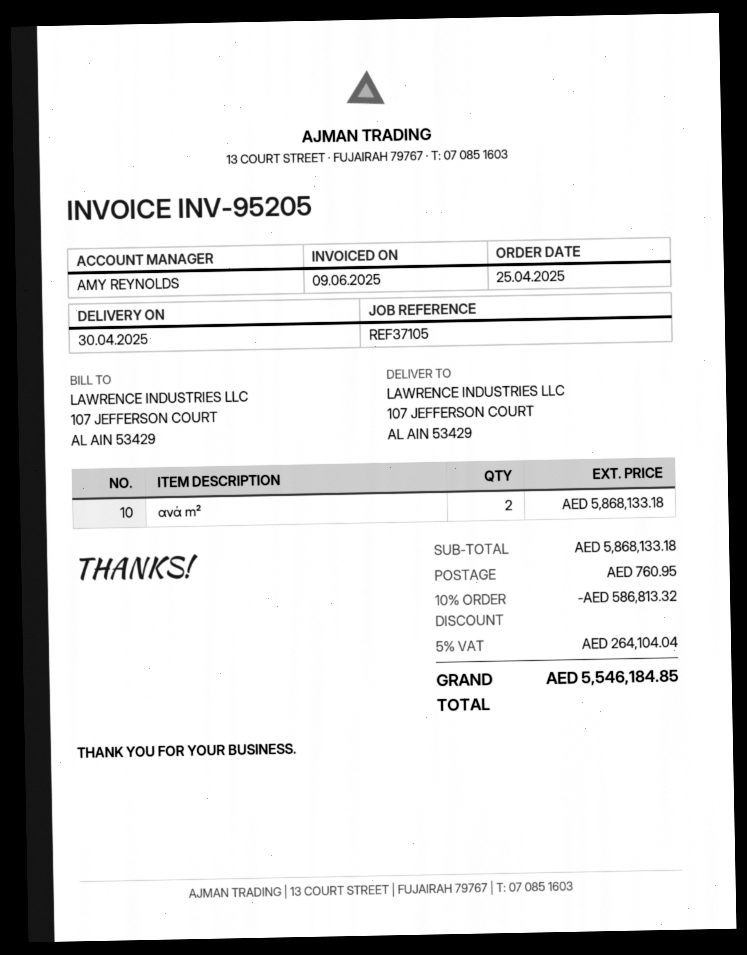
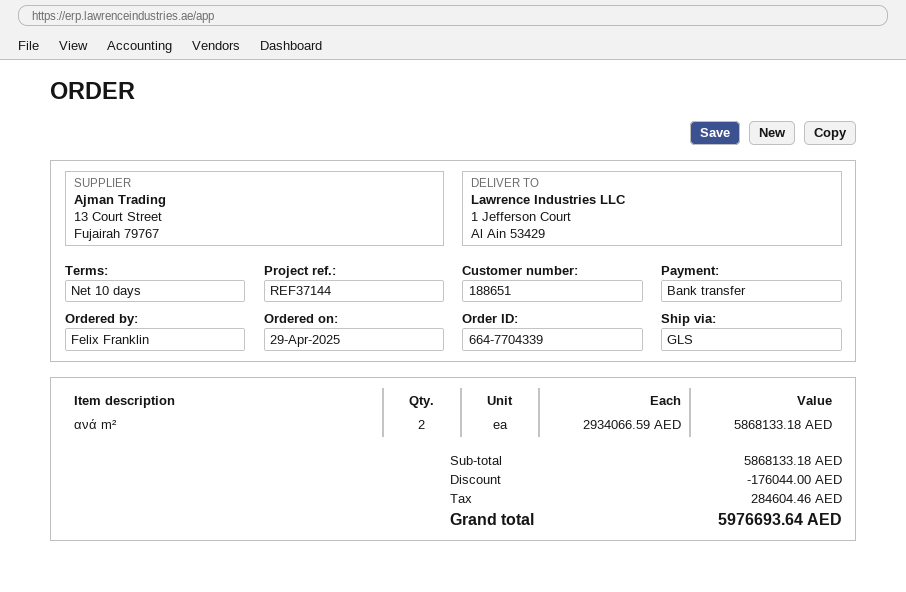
order date: 2025-04-25 -> 2025-04-29
reference: REF37105 -> REF37144
ship to: 107 JEFFERSON COURT, AL AIN 53429 -> 1 Jefferson Court, Al Ain 53429
discount: 586813.32 -> 176044.00
shipping: 760.95 -> none
tax: 264104.04 -> 284604.46
total: 5546184.85 -> 5976693.64

